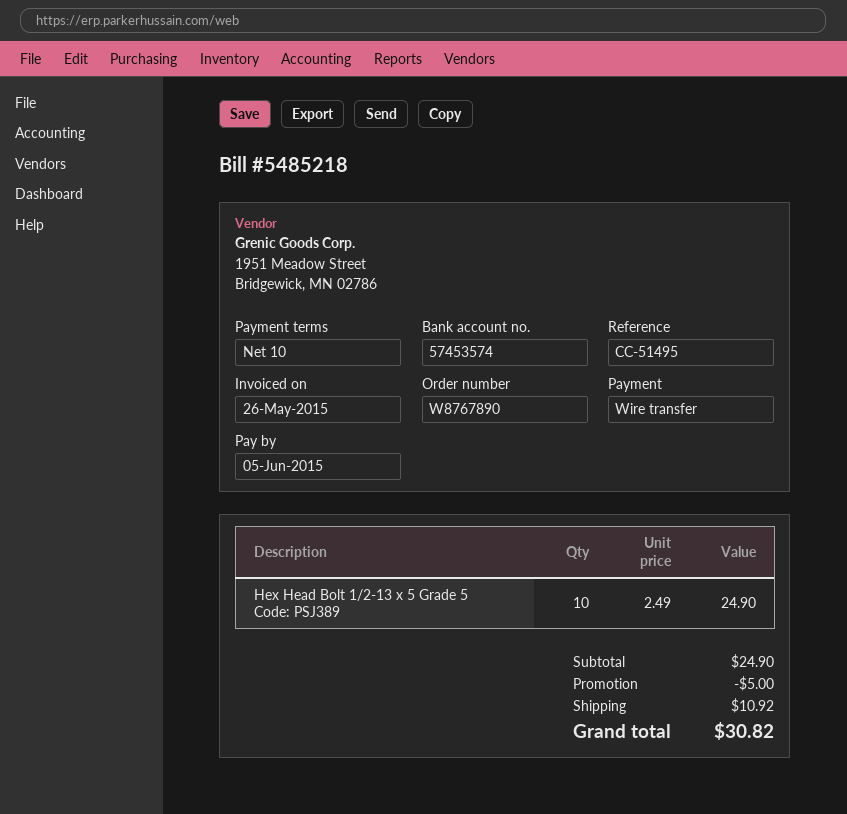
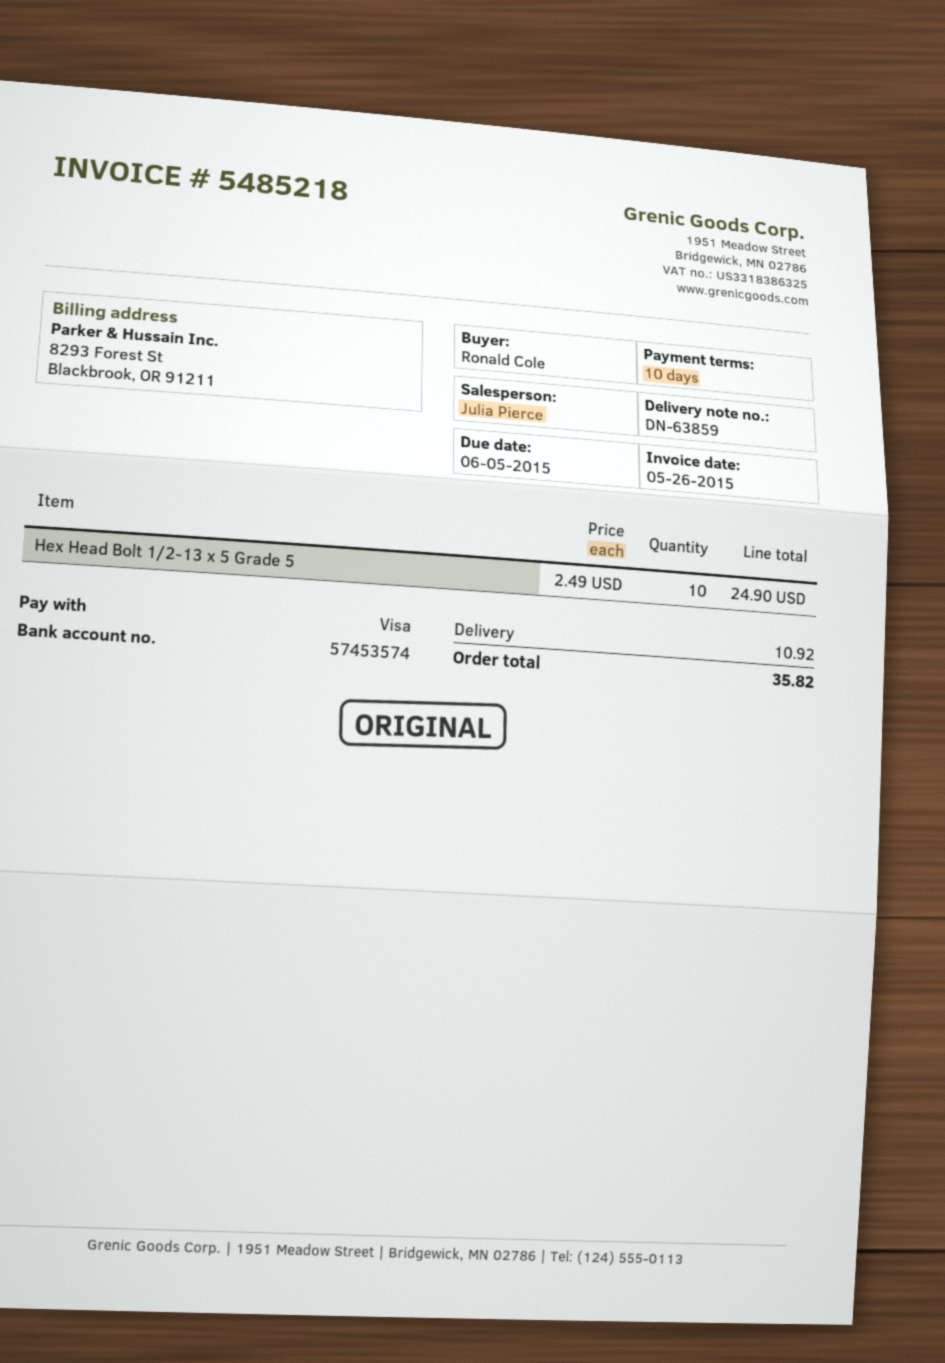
payment method: bank transfer -> Visa
discount: 5.00 -> none
total: 30.82 -> 35.82

